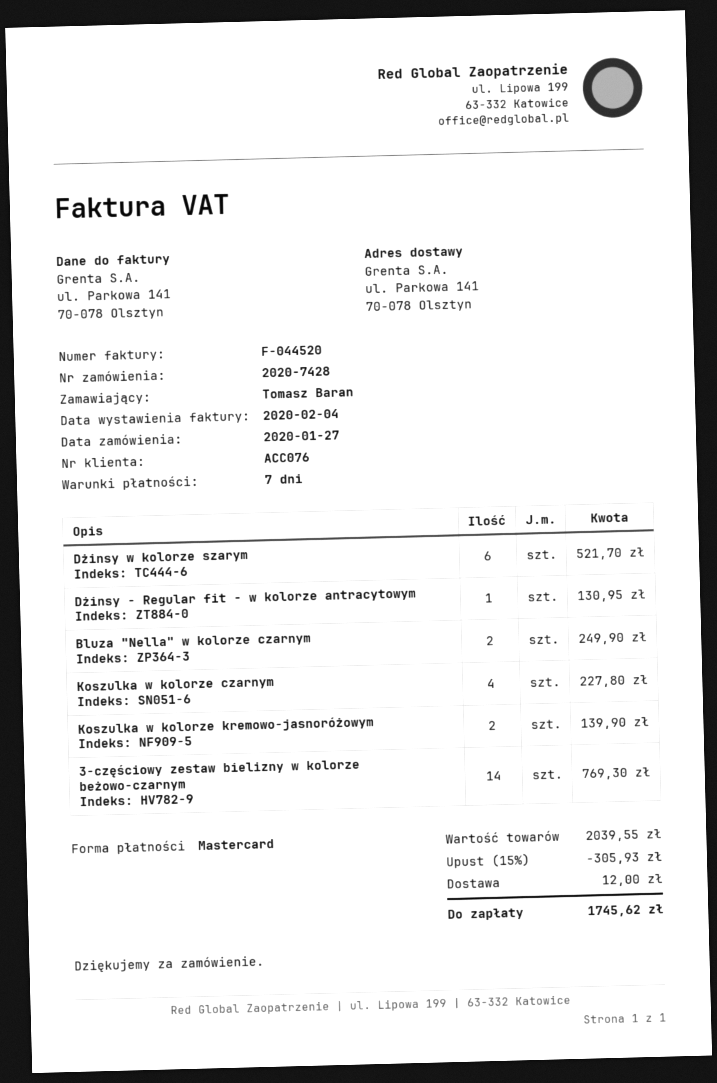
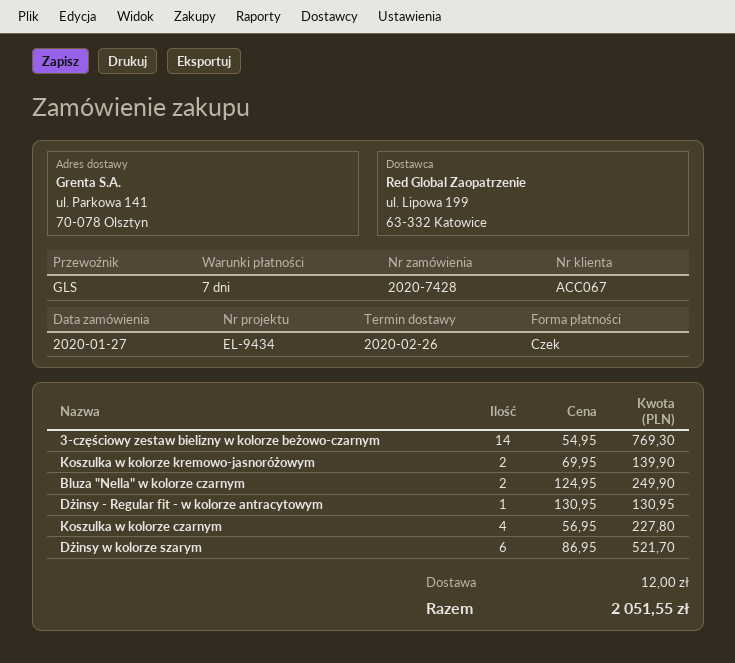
customer number: ACC076 -> ACC067
payment method: Mastercard -> cheque
discount: 15% = 305.93 -> none
total: 1745.62 -> 2051.55

